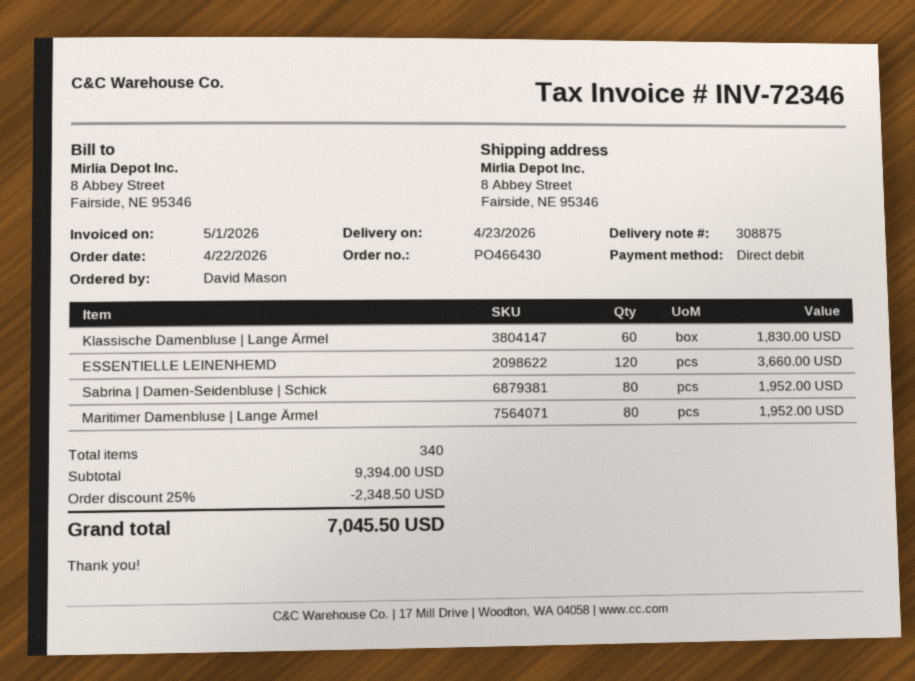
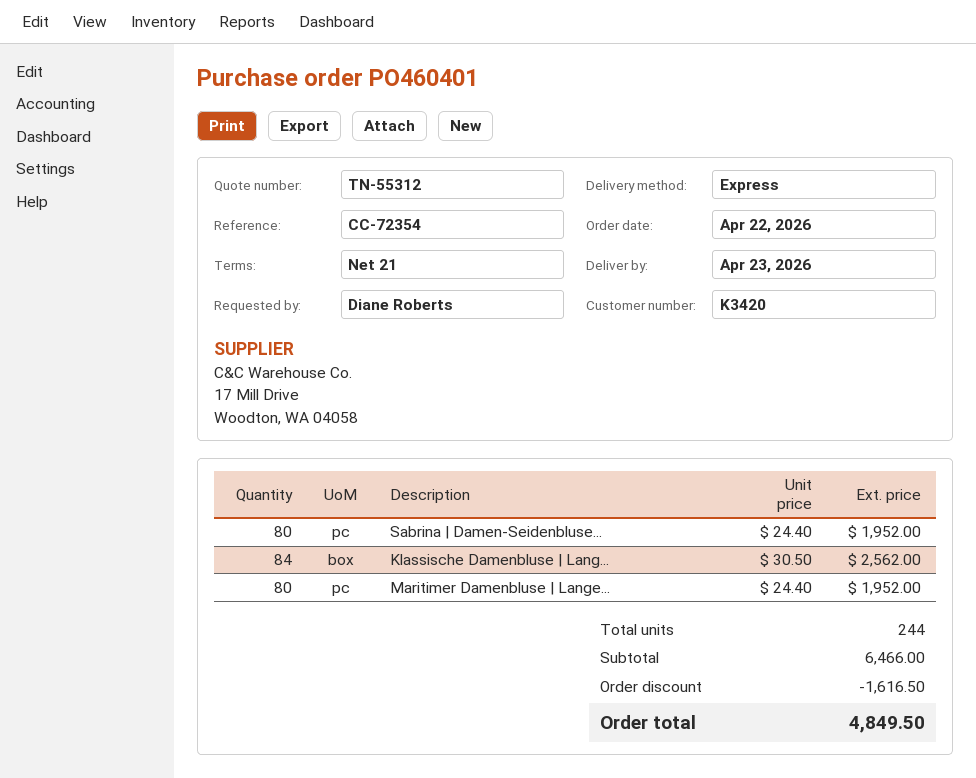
order number: PO466430 -> PO460401
ordered by: David Mason -> Diane Roberts
Klassische Damenbluse | Lange Ärmel: 60 for 1830.00 -> 84 for 2562.00
ESSENTIELLE LEINENHEMD: 120 for 3660.00 -> none
total quantity: 340 -> 244
subtotal: 9394.00 -> 6466.00
discount: 2348.50 -> 1616.50
total: 7045.50 -> 4849.50

